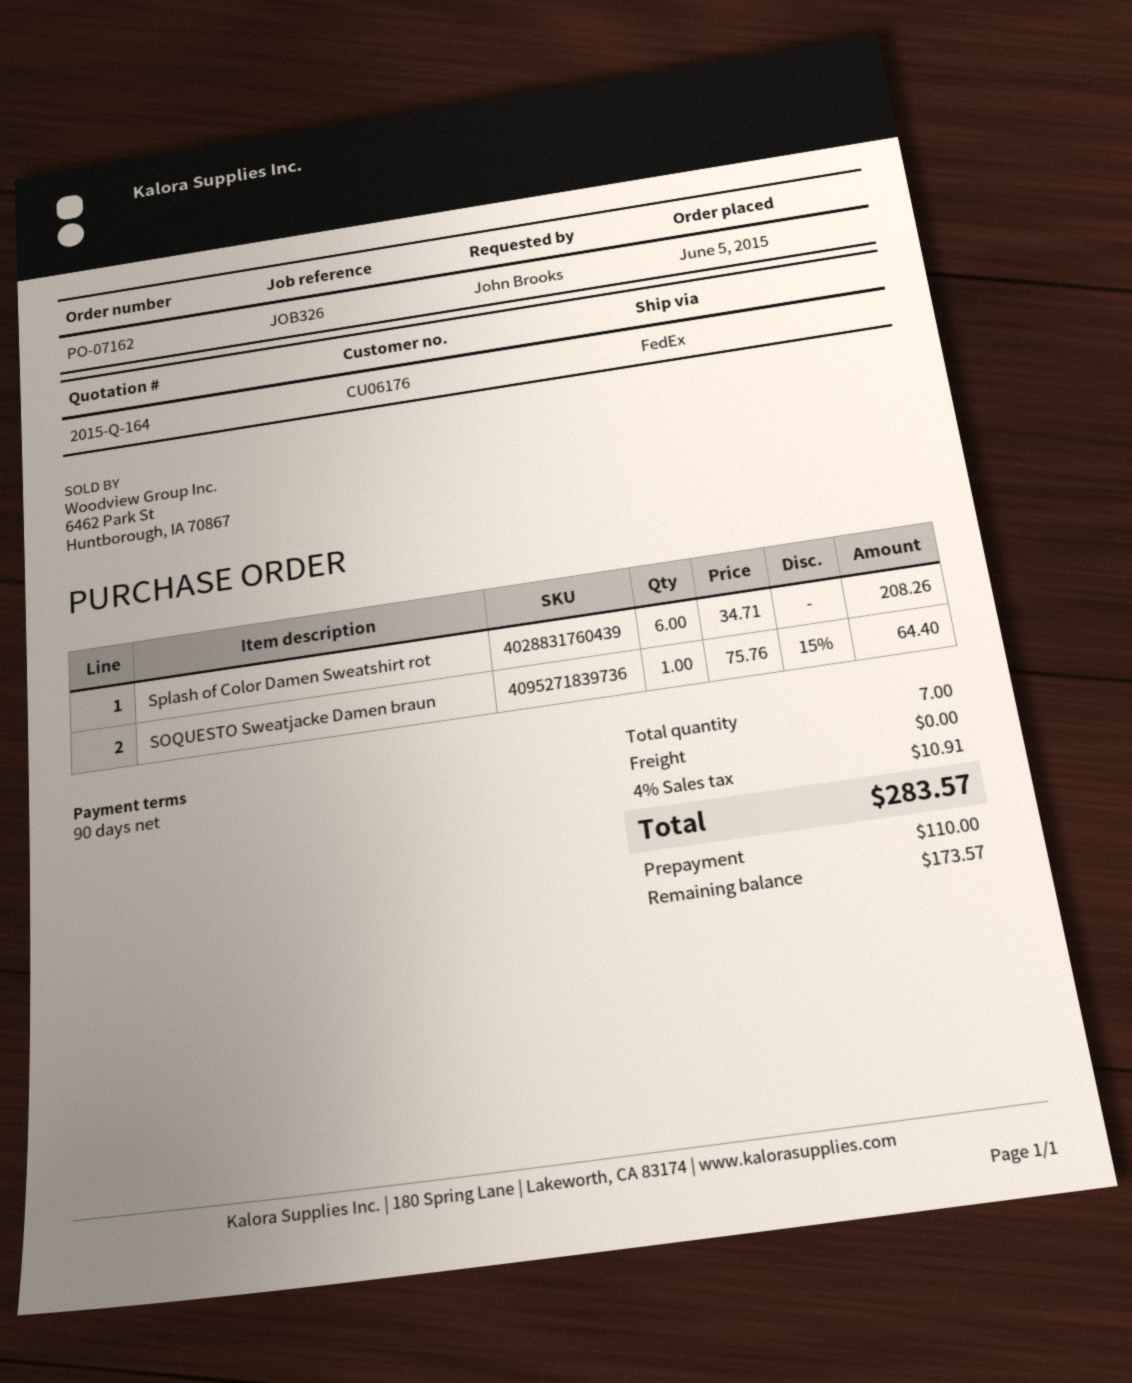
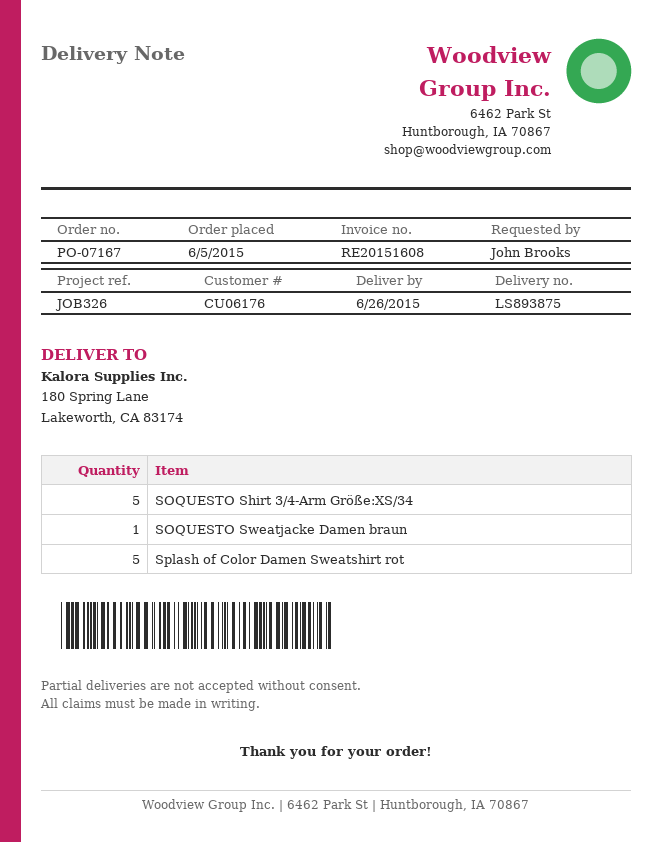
order number: PO-07162 -> PO-07167
Splash of Color Damen Sweatshirt rot: 6 -> 5
SOQUESTO Shirt 3/4-Arm Größe:XS/34: none -> 5

